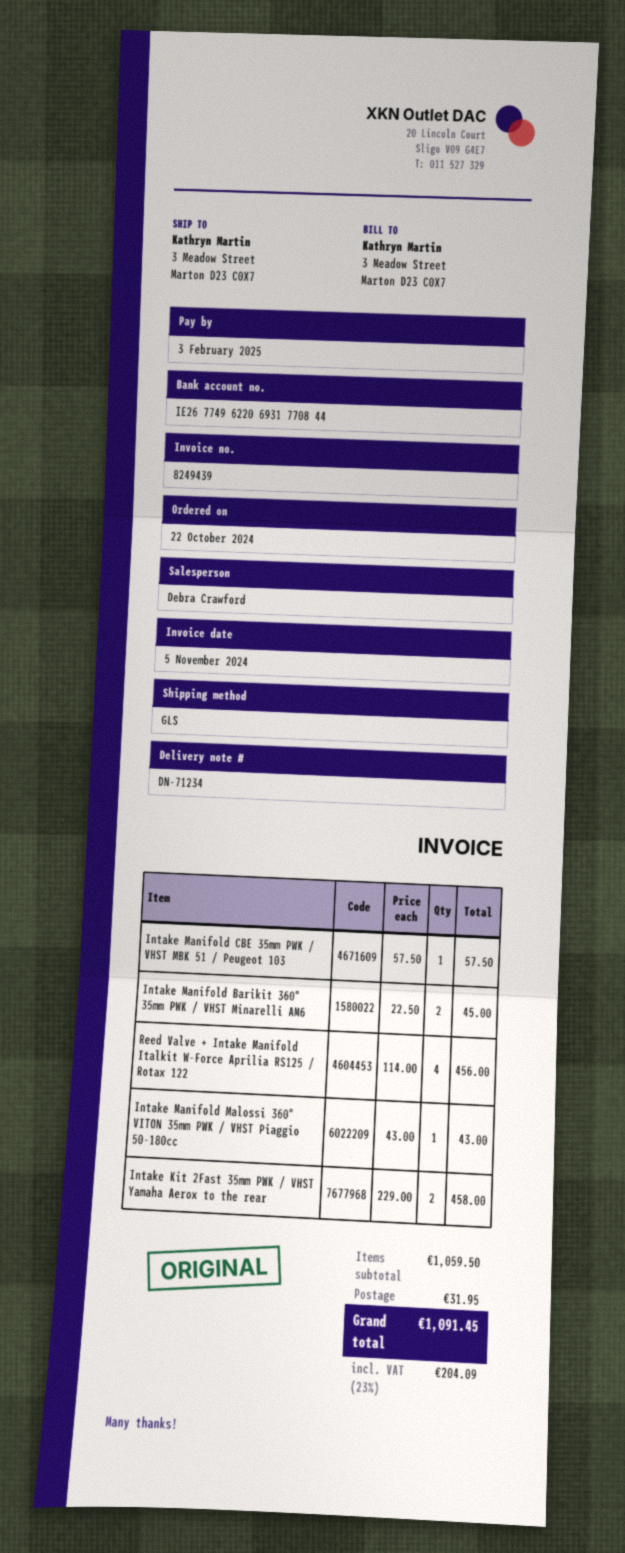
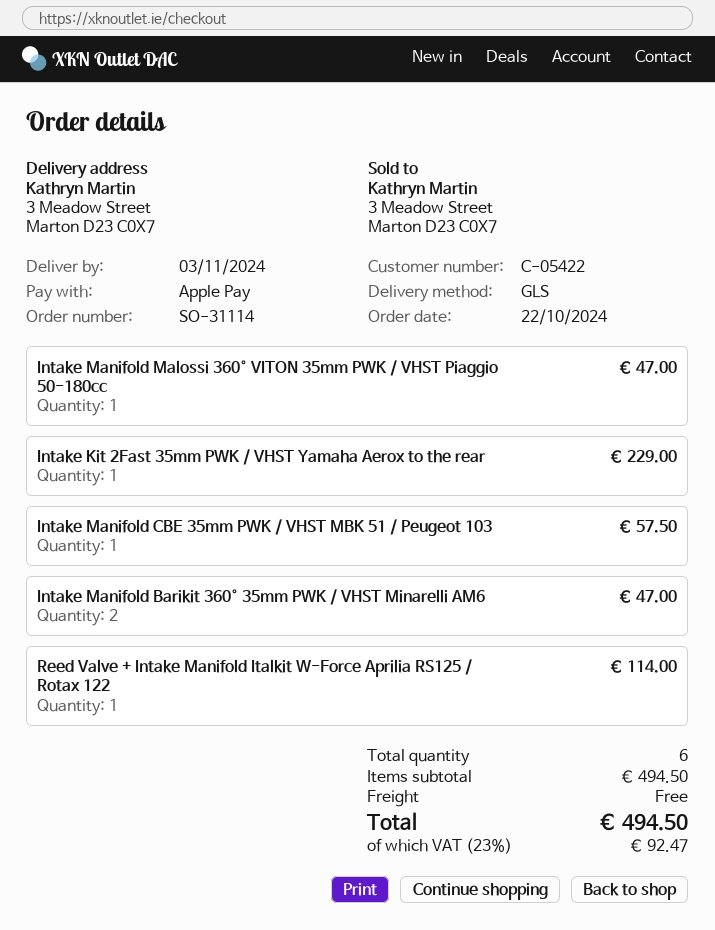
Intake Manifold Barikit 360° 35mm PWK / VHST Minarelli AM6: 2 for 45.00 -> 2 for 47.00
Reed Valve + Intake Manifold Italkit W-Force Aprilia RS125 / Rotax 122: 4 for 456.00 -> 1 for 114.00
Intake Manifold Malossi 360° VITON 35mm PWK / VHST Piaggio 50-180cc: 1 for 43.00 -> 1 for 47.00
Intake Kit 2Fast 35mm PWK / VHST Yamaha Aerox to the rear: 2 for 458.00 -> 1 for 229.00
subtotal: 1059.50 -> 494.50
shipping: 31.95 -> 0.00
tax: 23% = 204.09 -> 23% = 92.47
total: 1091.45 -> 494.50

